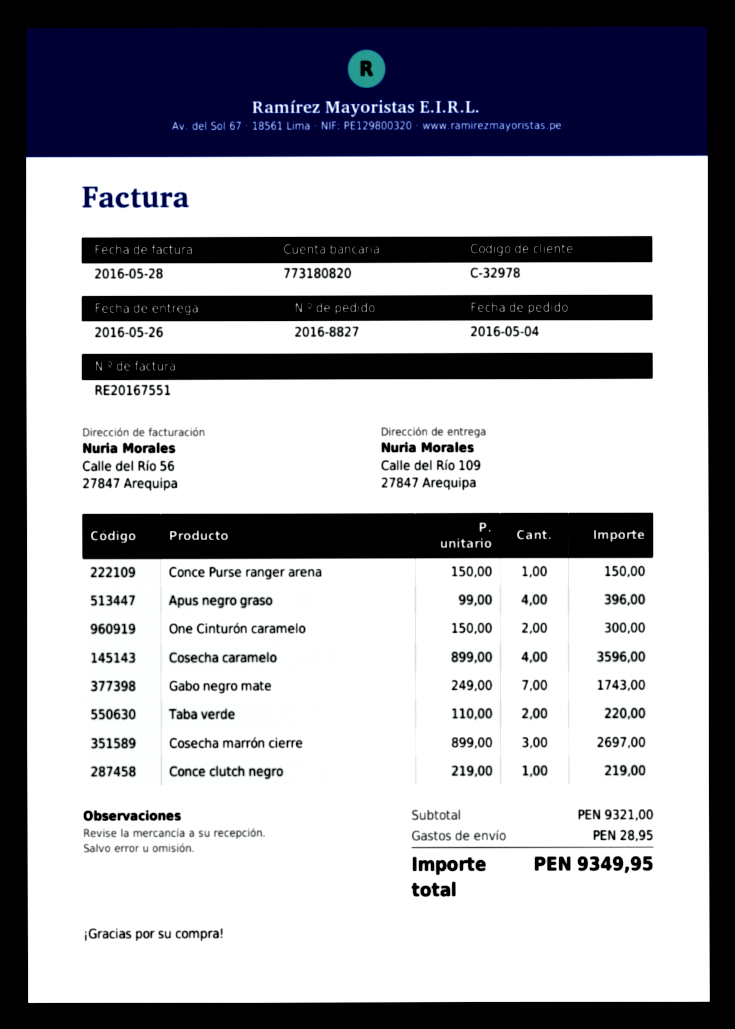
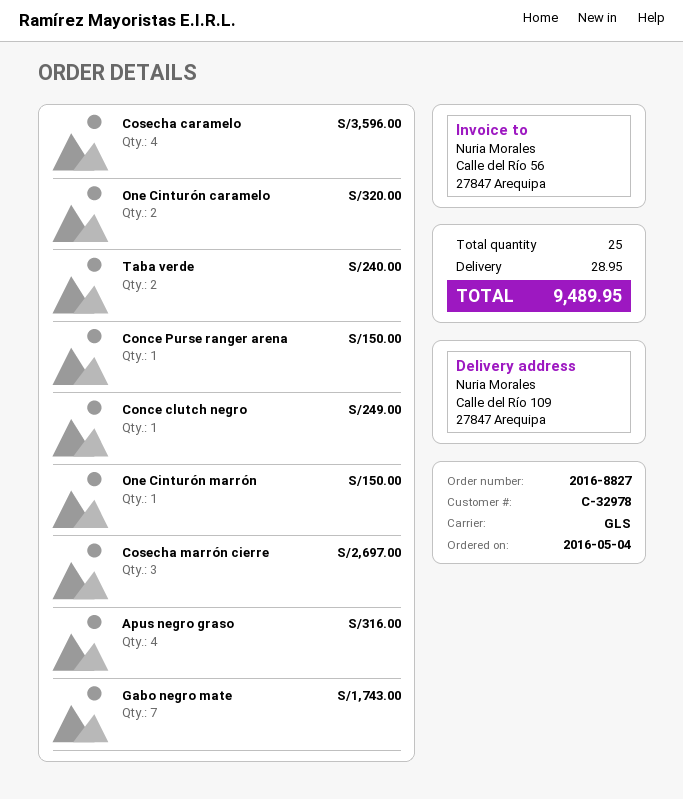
Apus negro graso: 4 for 396.00 -> 4 for 316.00
One Cinturón caramelo: 2 for 300.00 -> 2 for 320.00
Taba verde: 2 for 220.00 -> 2 for 240.00
Conce clutch negro: 1 for 219.00 -> 1 for 249.00
One Cinturón marrón: none -> 1 for 150.00
total: 9349.95 -> 9489.95

